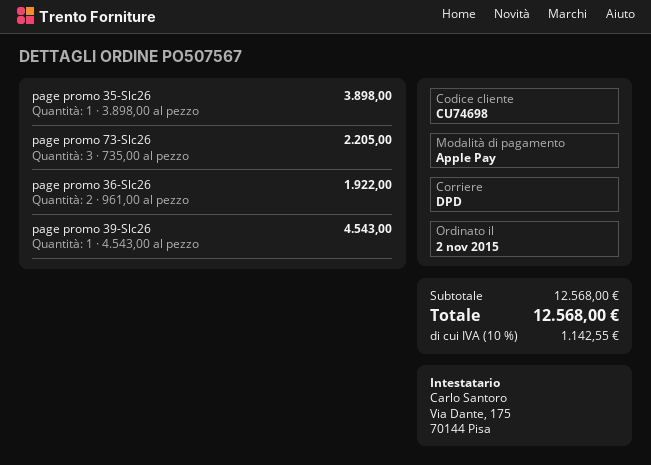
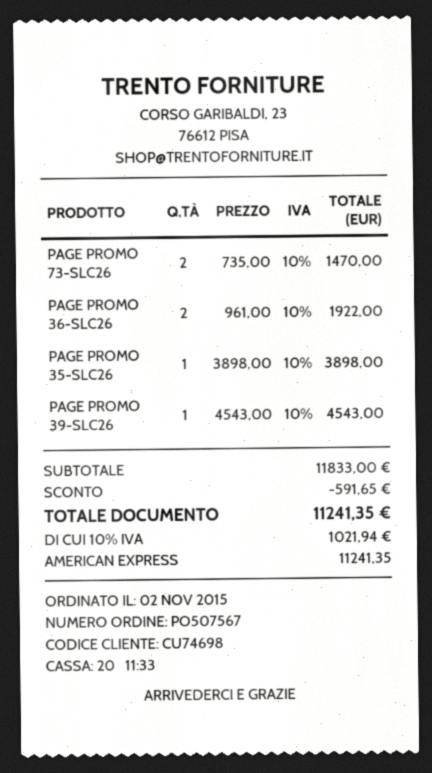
payment method: Apple Pay -> American Express
page promo 73-Slc26: 3 x 735.00 = 2205.00 -> 2 x 735.00 = 1470.00
subtotal: 12568.00 -> 11833.00
discount: none -> 591.65
tax: 10% = 1142.55 -> 10% = 1021.94
total: 12568.00 -> 11241.35

